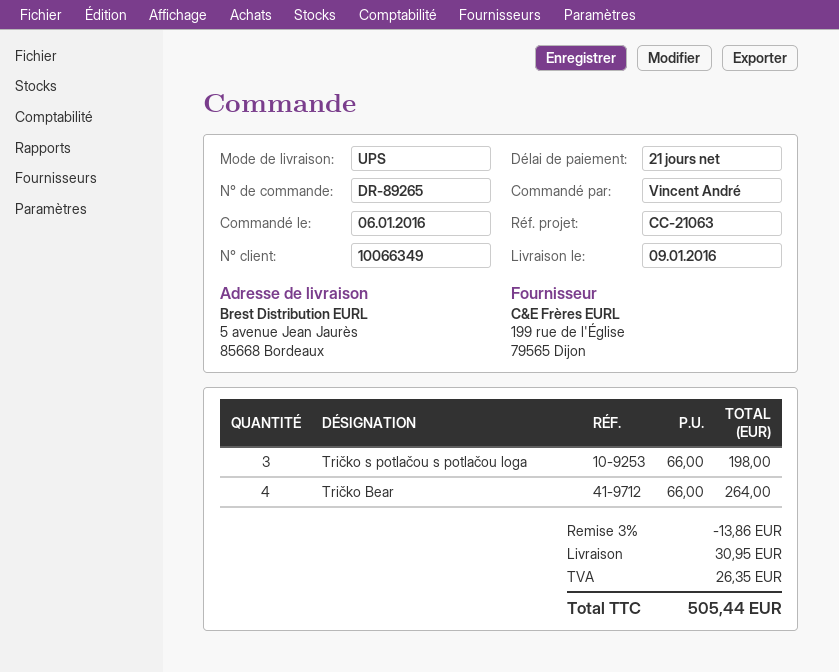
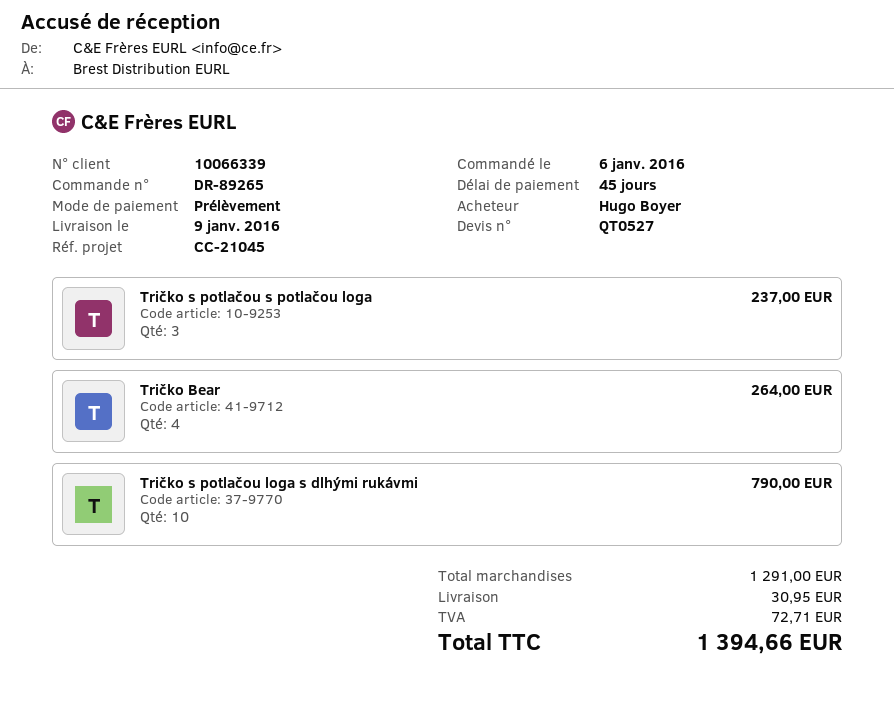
payment terms: 21 days -> 45 days
customer number: 10066349 -> 10066339
reference: CC-21063 -> CC-21045
ordered by: Vincent André -> Hugo Boyer
Tričko s potlačou s potlačou loga: 3 for 198.00 -> 3 for 237.00
Tričko s potlačou loga s dlhými rukávmi: none -> 10 for 790.00
discount: 3% = 13.86 -> none
tax: 26.35 -> 72.71
total: 505.44 -> 1394.66

